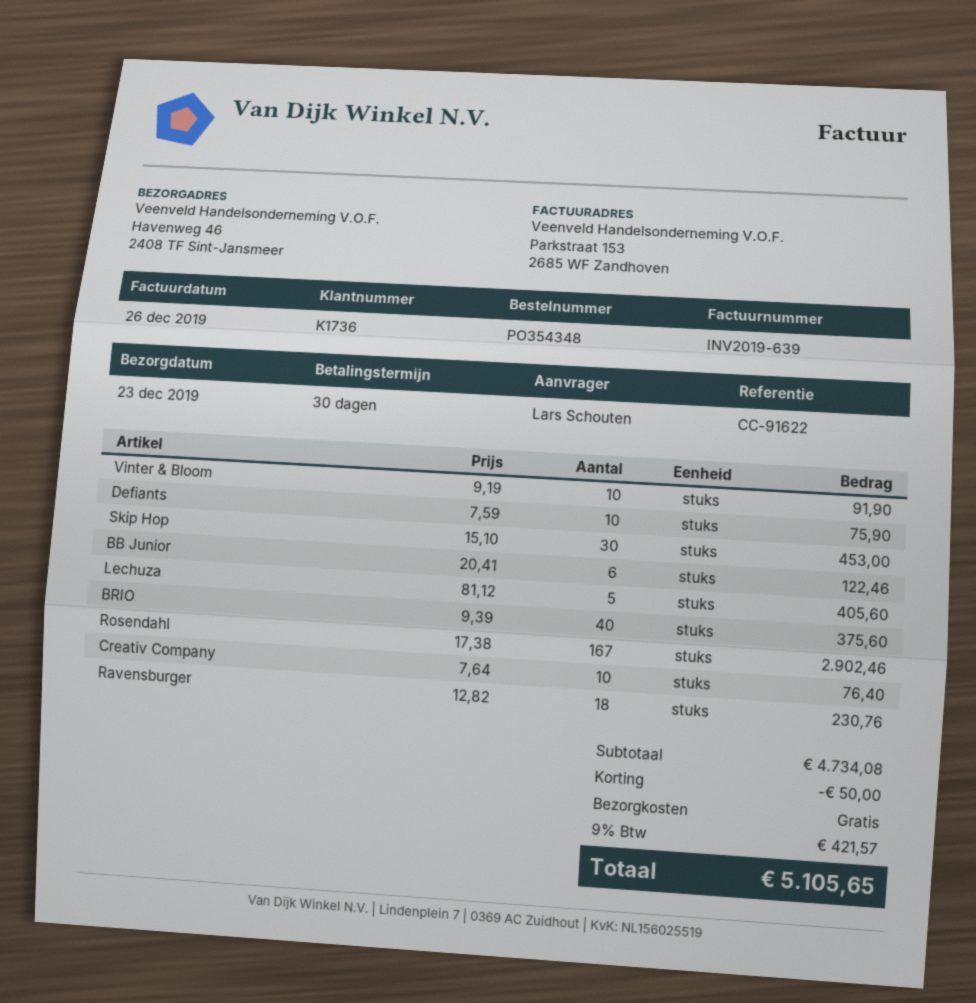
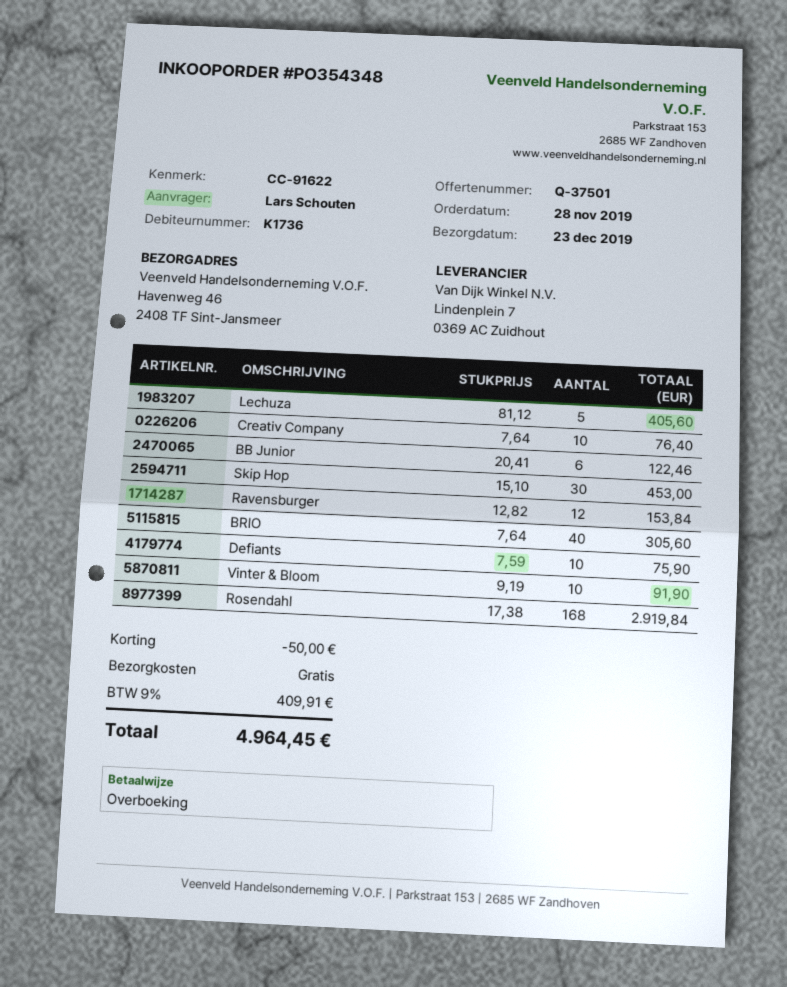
BRIO: 40 x 9.39 = 375.60 -> 40 x 7.64 = 305.60
Rosendahl: 167 x 17.38 = 2902.46 -> 168 x 17.38 = 2919.84
Ravensburger: 18 x 12.82 = 230.76 -> 12 x 12.82 = 153.84
tax: 9% = 421.57 -> 9% = 409.91
total: 5105.65 -> 4964.45

